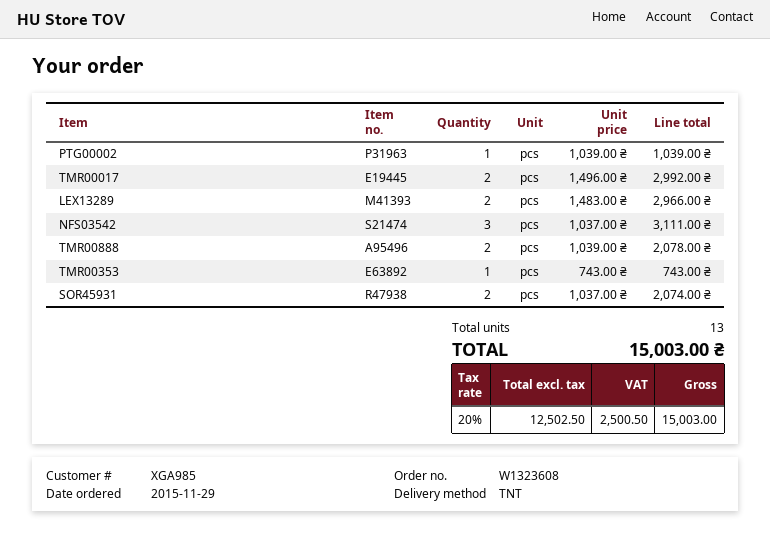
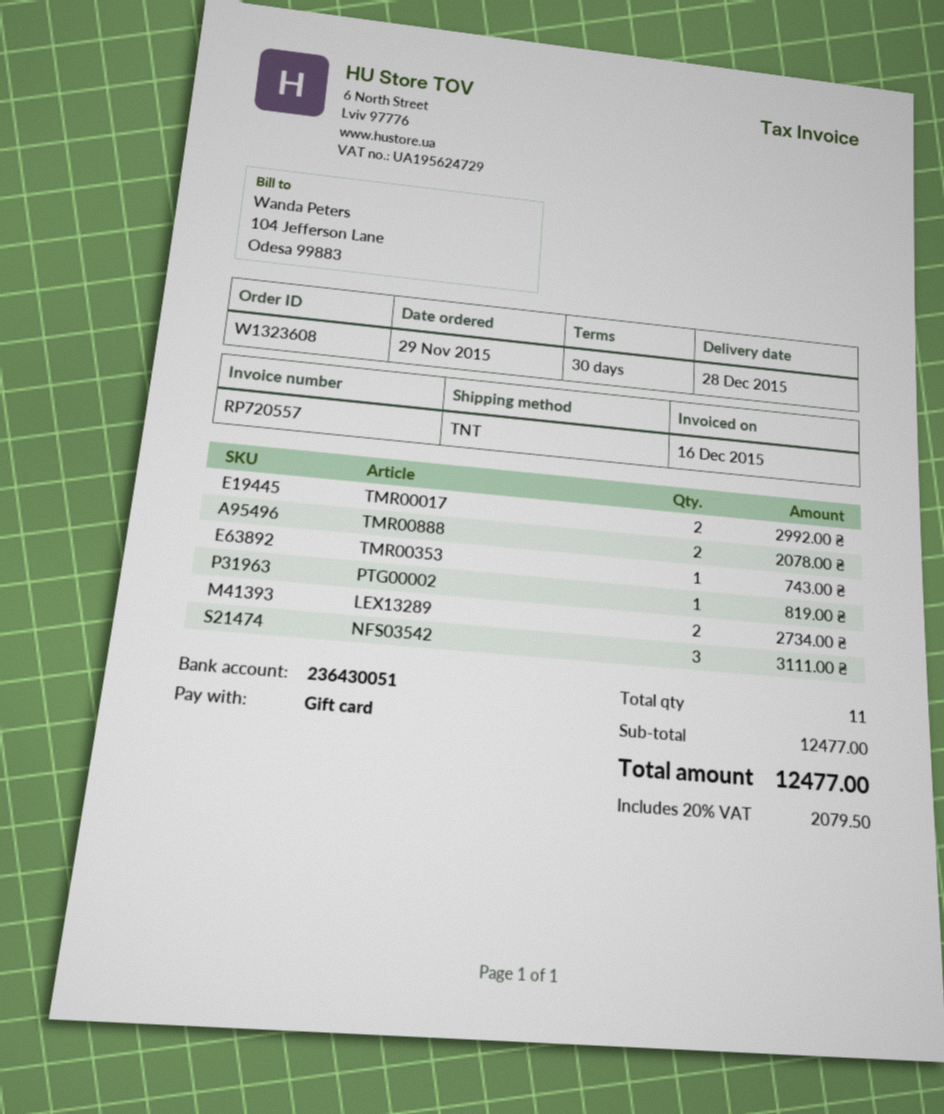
PTG00002: 1 for 1039.00 -> 1 for 819.00
LEX13289: 2 for 2966.00 -> 2 for 2734.00
SOR45931: 2 for 2074.00 -> none
total quantity: 13 -> 11
tax: 20% = 2500.50 -> 20% = 2079.50
total: 15003.00 -> 12477.00

